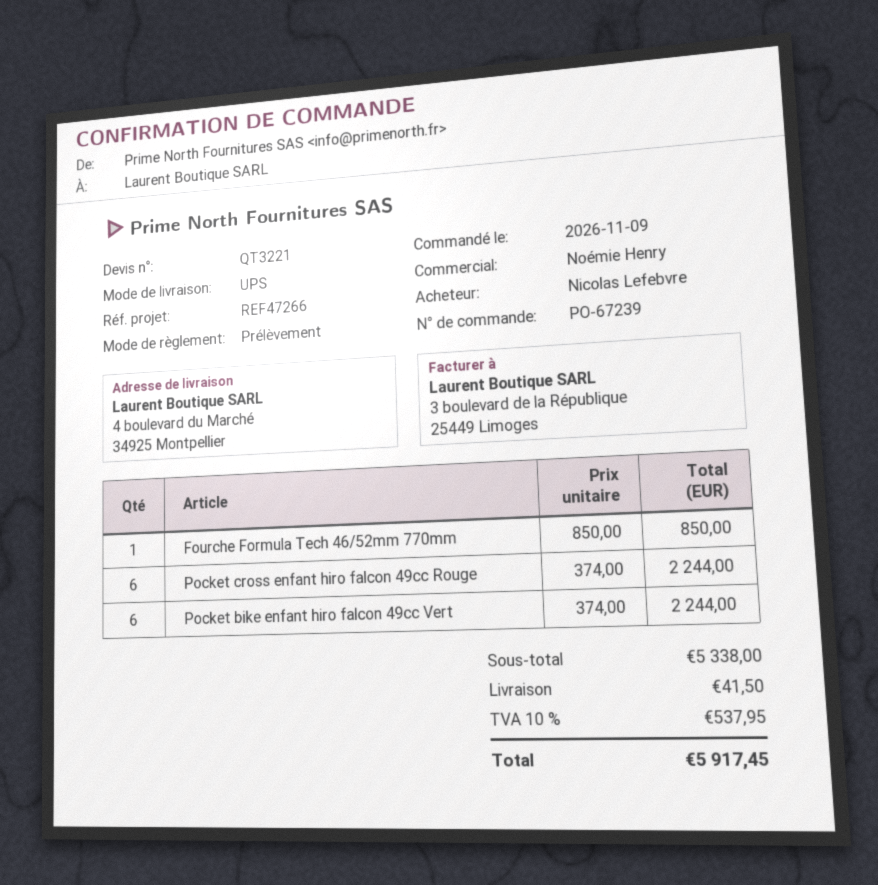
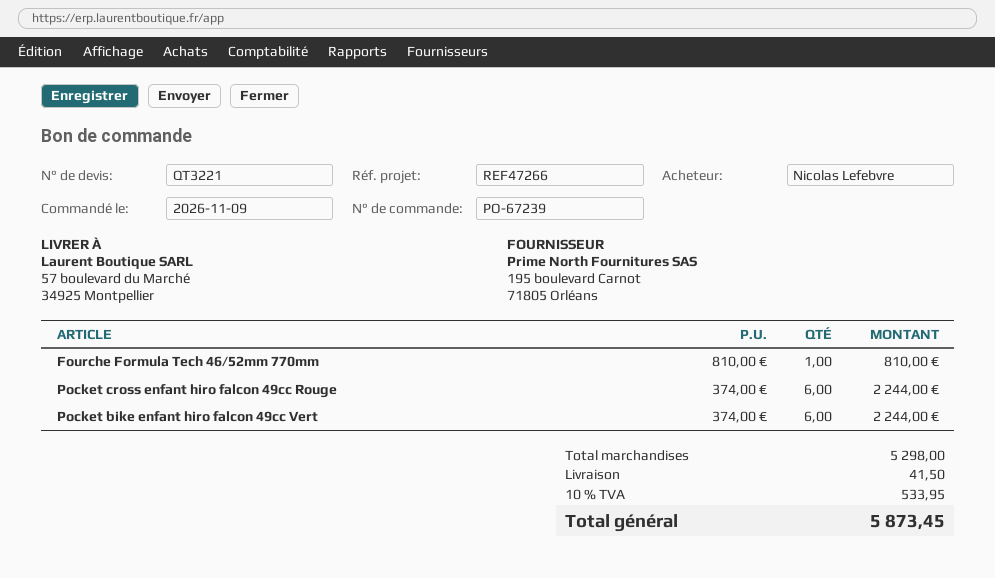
ship to: 4 boulevard du Marché, 34925 Montpellier -> 57 boulevard du Marché, 34925 Montpellier
Fourche Formula Tech 46/52mm 770mm: 1 x 850.00 = 850.00 -> 1 x 810.00 = 810.00
subtotal: 5338.00 -> 5298.00
tax: 10% = 537.95 -> 10% = 533.95
total: 5917.45 -> 5873.45

